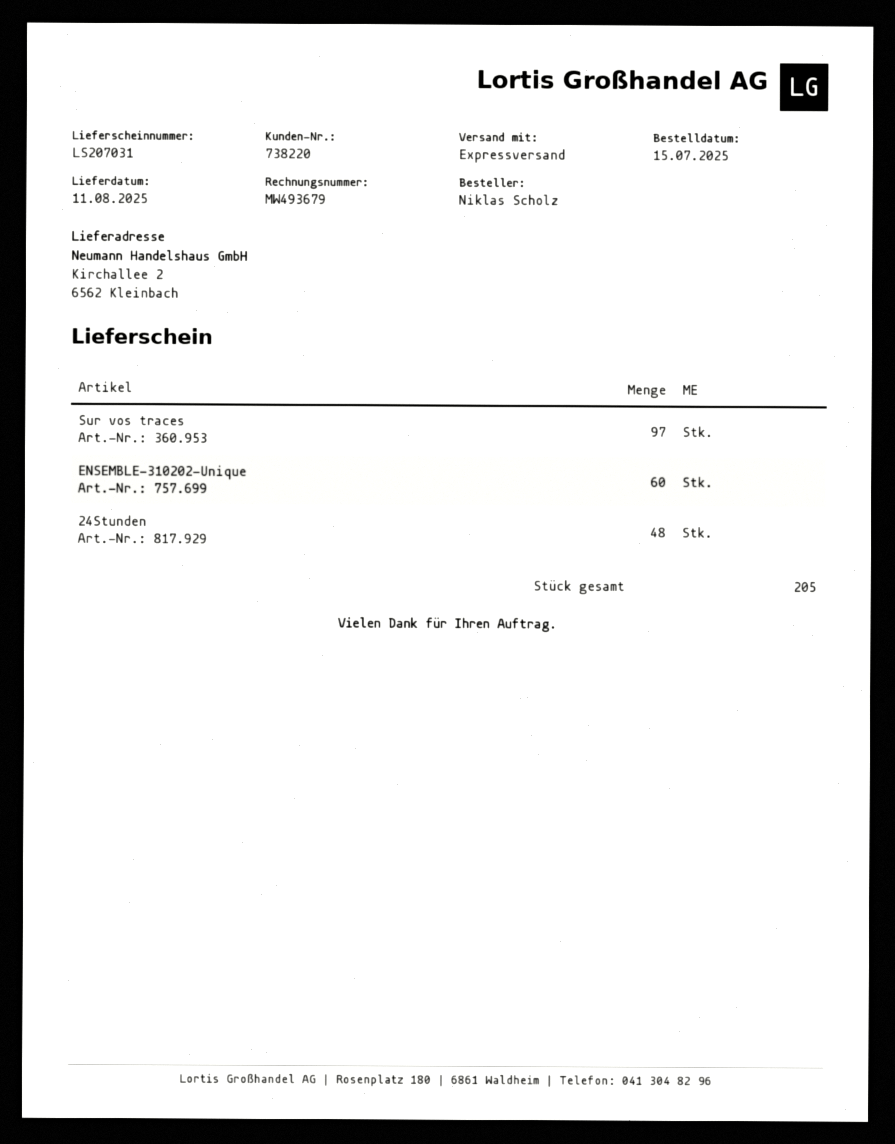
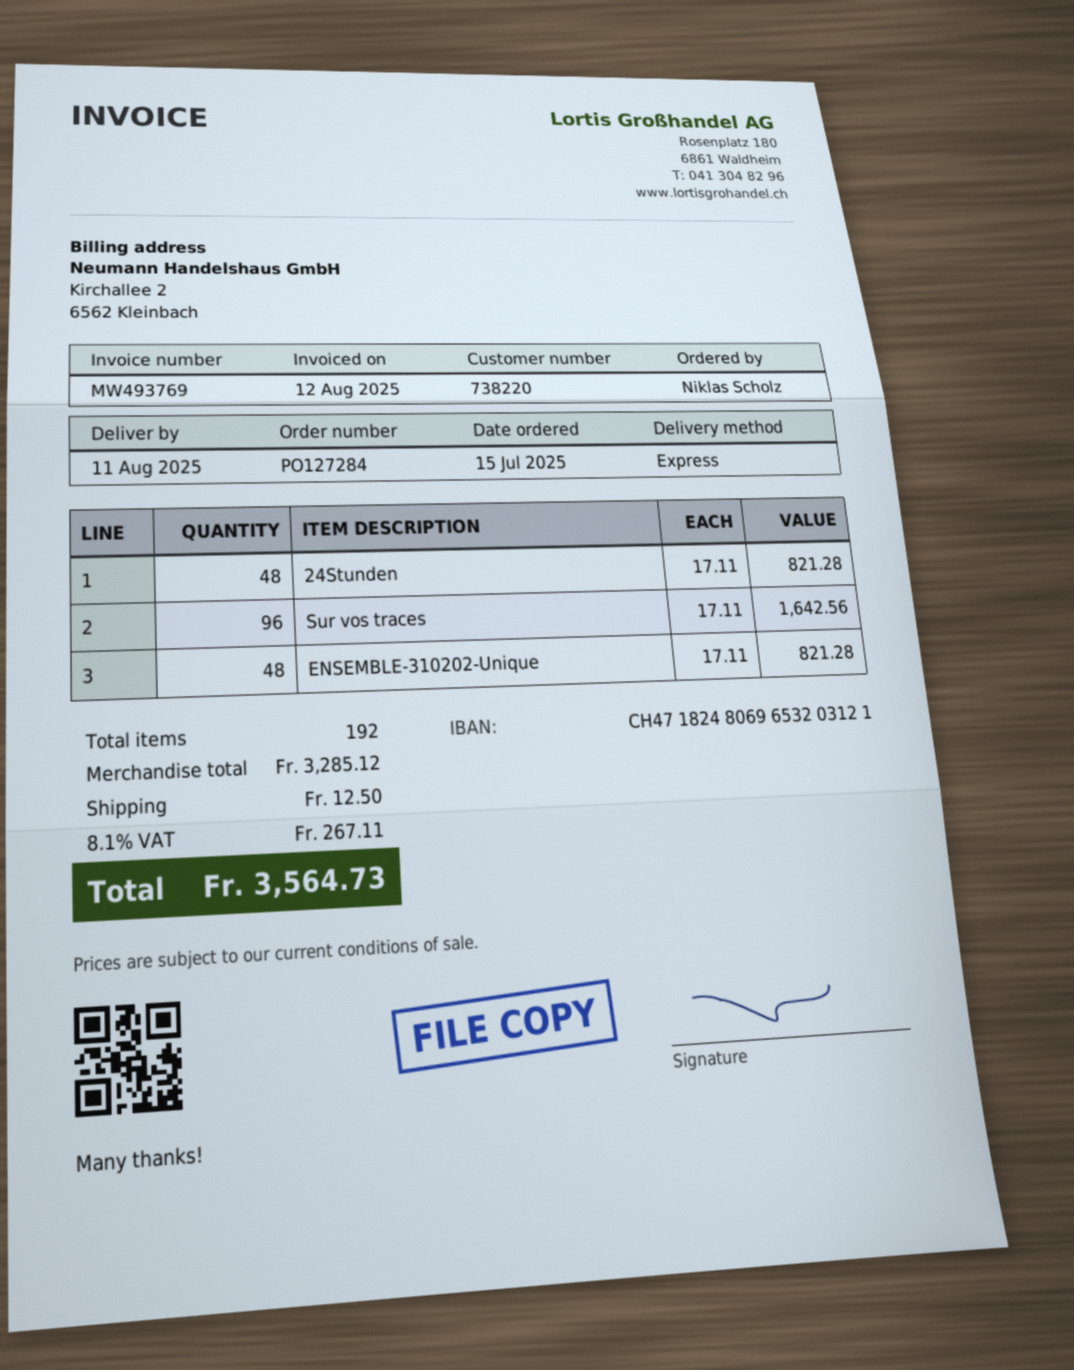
invoice number: MW493679 -> MW493769
Sur vos traces: 97 -> 96
ENSEMBLE-310202-Unique: 60 -> 48
total quantity: 205 -> 192

